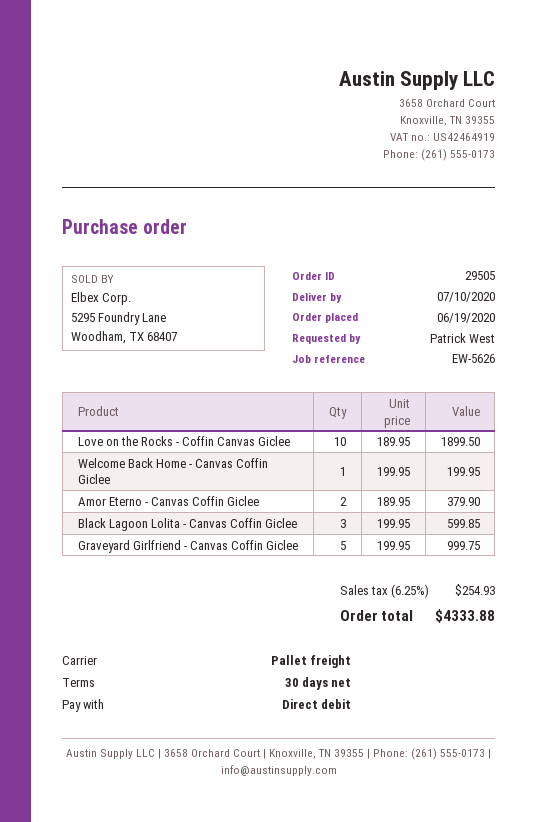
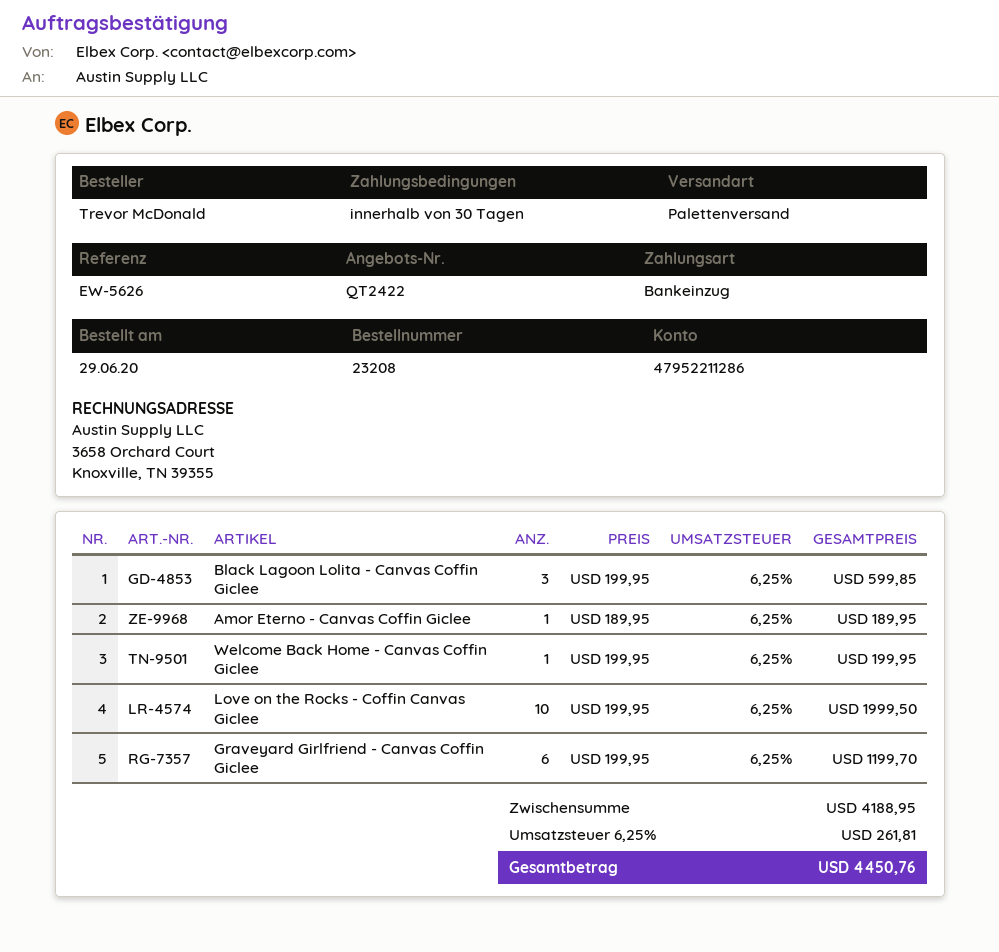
order number: 29505 -> 23208
order date: 2020-06-19 -> 2020-06-29
ordered by: Patrick West -> Trevor McDonald
Love on the Rocks - Coffin Canvas Giclee: 10 x 189.95 = 1899.50 -> 10 x 199.95 = 1999.50
Amor Eterno - Canvas Coffin Giclee: 2 x 189.95 = 379.90 -> 1 x 189.95 = 189.95
Graveyard Girlfriend - Canvas Coffin Giclee: 5 x 199.95 = 999.75 -> 6 x 199.95 = 1199.70
tax: 6.25% = 254.93 -> 6.25% = 261.81
total: 4333.88 -> 4450.76

